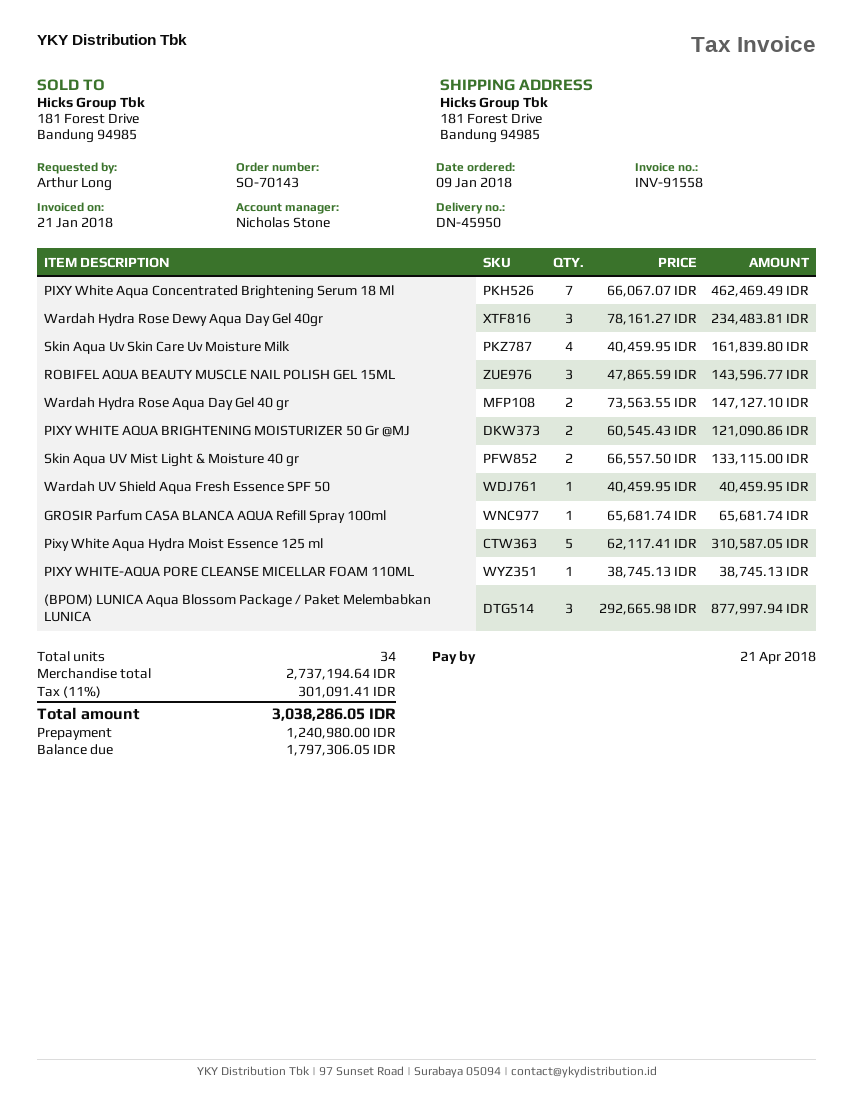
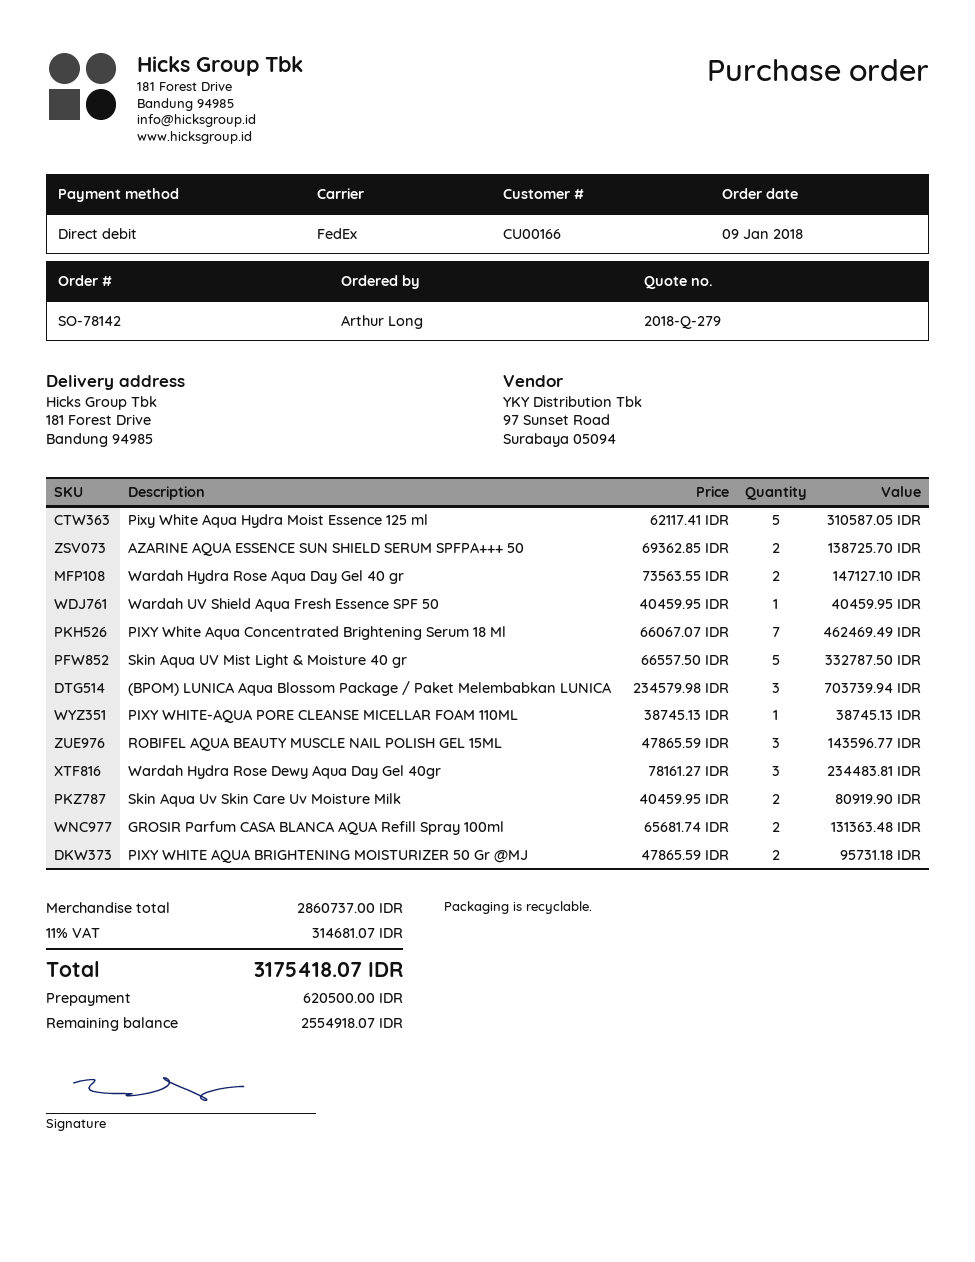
order number: SO-70143 -> SO-78142
Skin Aqua Uv Skin Care Uv Moisture Milk: 4 x 40459.95 = 161839.80 -> 2 x 40459.95 = 80919.90
PIXY WHITE AQUA BRIGHTENING MOISTURIZER 50 Gr @MJ: 2 x 60545.43 = 121090.86 -> 2 x 47865.59 = 95731.18
Skin Aqua UV Mist Light & Moisture 40 gr: 2 x 66557.50 = 133115.00 -> 5 x 66557.50 = 332787.50
GROSIR Parfum CASA BLANCA AQUA Refill Spray 100ml: 1 x 65681.74 = 65681.74 -> 2 x 65681.74 = 131363.48
(BPOM) LUNICA Aqua Blossom Package / Paket Melembabkan LUNICA: 3 x 292665.98 = 877997.94 -> 3 x 234579.98 = 703739.94
AZARINE AQUA ESSENCE SUN SHIELD SERUM SPFPA+++ 50: none -> 2 x 69362.85 = 138725.70
subtotal: 2737194.64 -> 2860737.00
tax: 11% = 301091.41 -> 11% = 314681.07
total: 3038286.05 -> 3175418.07
deposit: 1240980.00 -> 620500.00
balance: 1797306.05 -> 2554918.07

